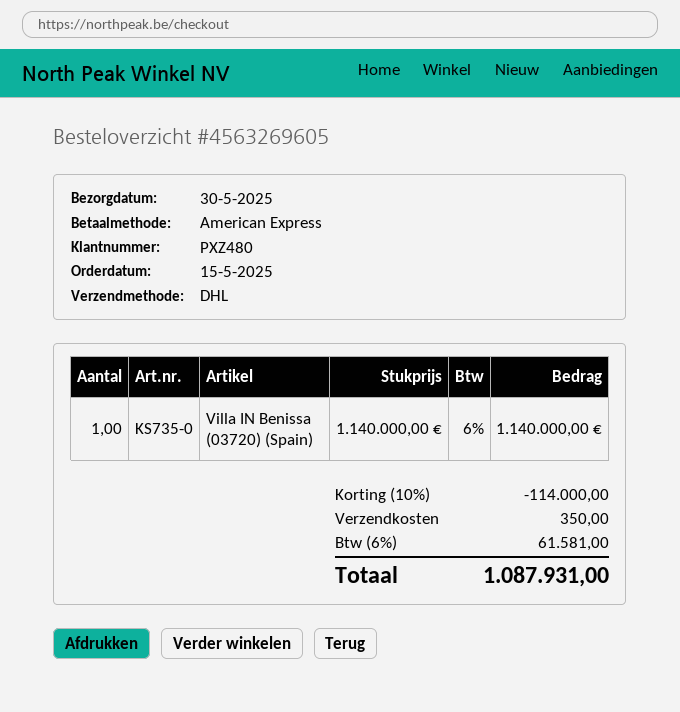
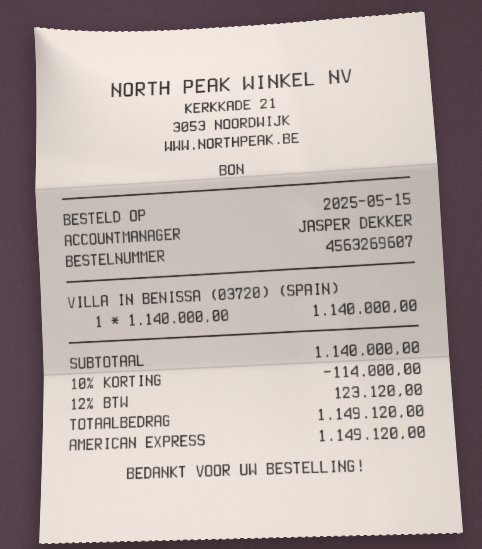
order number: 4563269605 -> 4563269607
shipping: 350.00 -> none
tax: 6% = 61581.00 -> 12% = 123120.00
total: 1087931.00 -> 1149120.00

